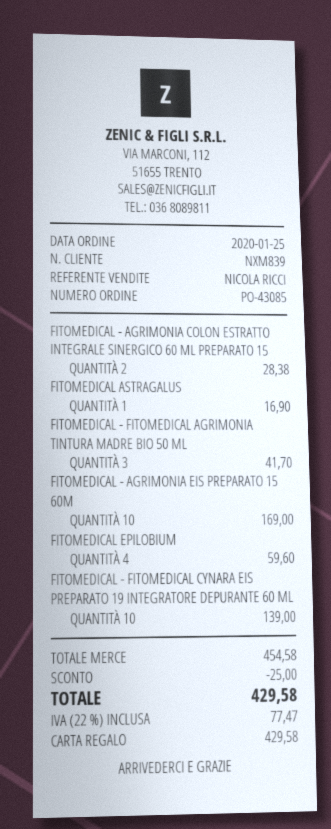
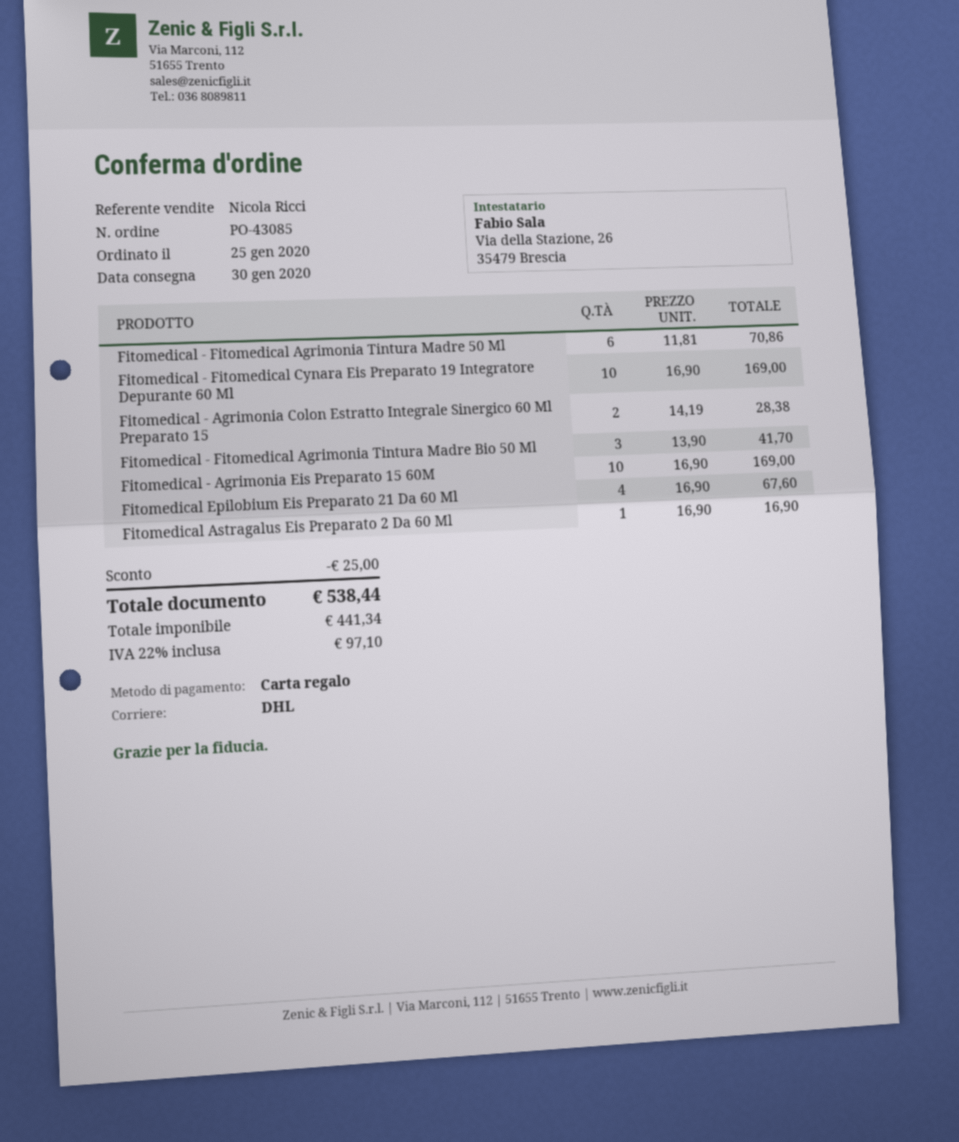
FITOMEDICAL EPILOBIUM: 4 for 59.60 -> 4 for 67.60
FITOMEDICAL - FITOMEDICAL CYNARA EIS PREPARATO 19 INTEGRATORE DEPURANTE 60 ML: 10 for 139.00 -> 10 for 169.00
Fitomedical - Fitomedical Agrimonia Tintura Madre 50 Ml: none -> 6 for 70.86
tax: 22% = 77.47 -> 22% = 97.10
total: 429.58 -> 538.44

